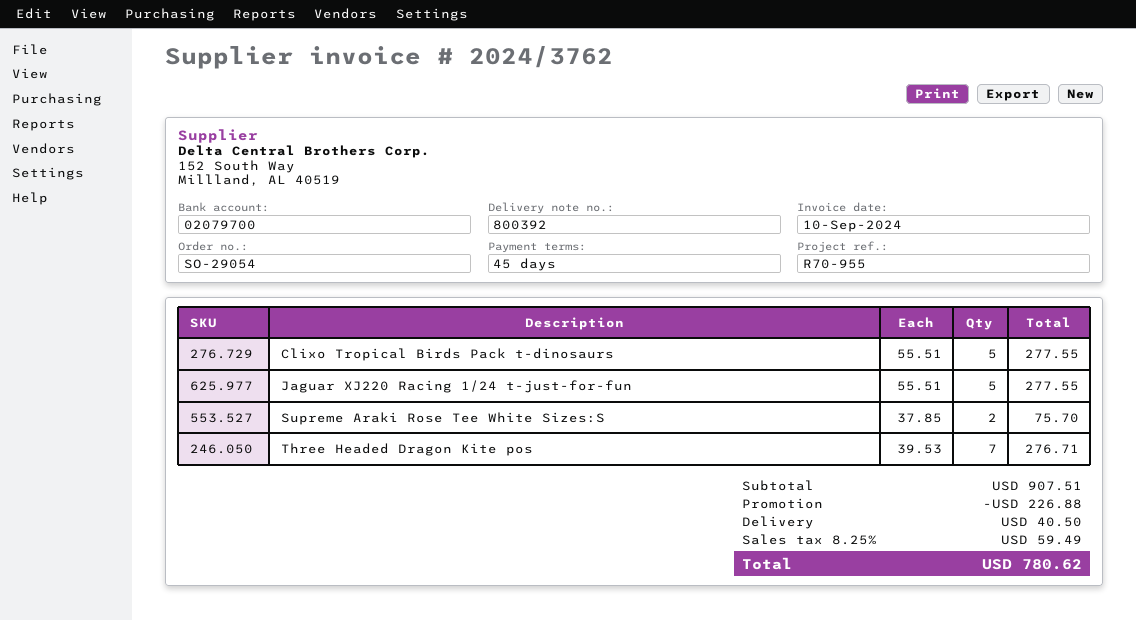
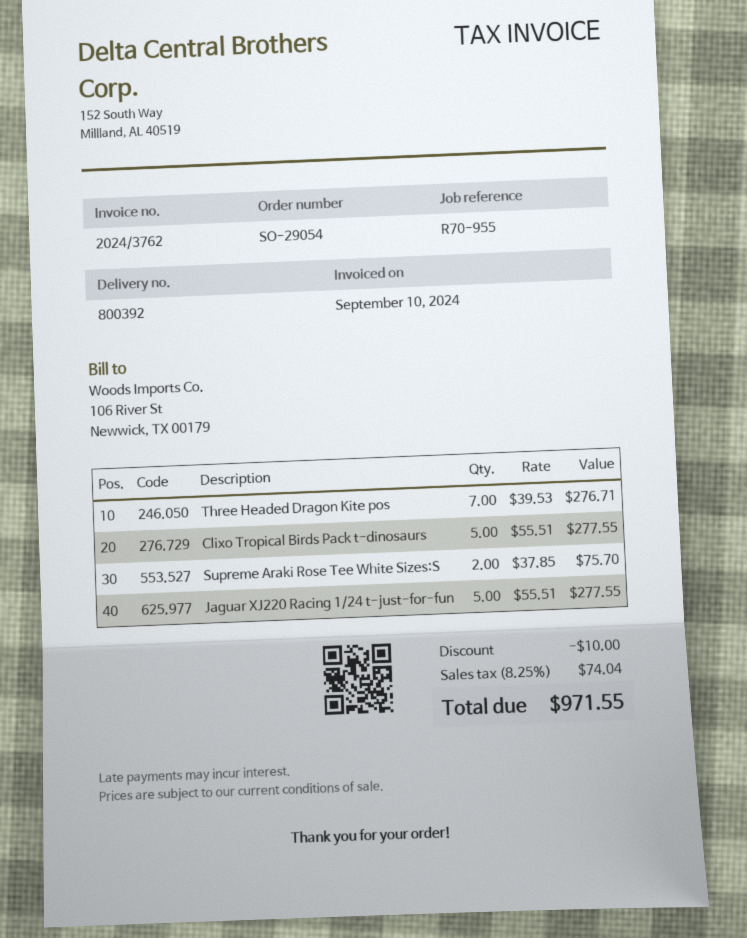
discount: 226.88 -> 10.00
shipping: 40.50 -> none
tax: 8.25% = 59.49 -> 8.25% = 74.04
total: 780.62 -> 971.55

